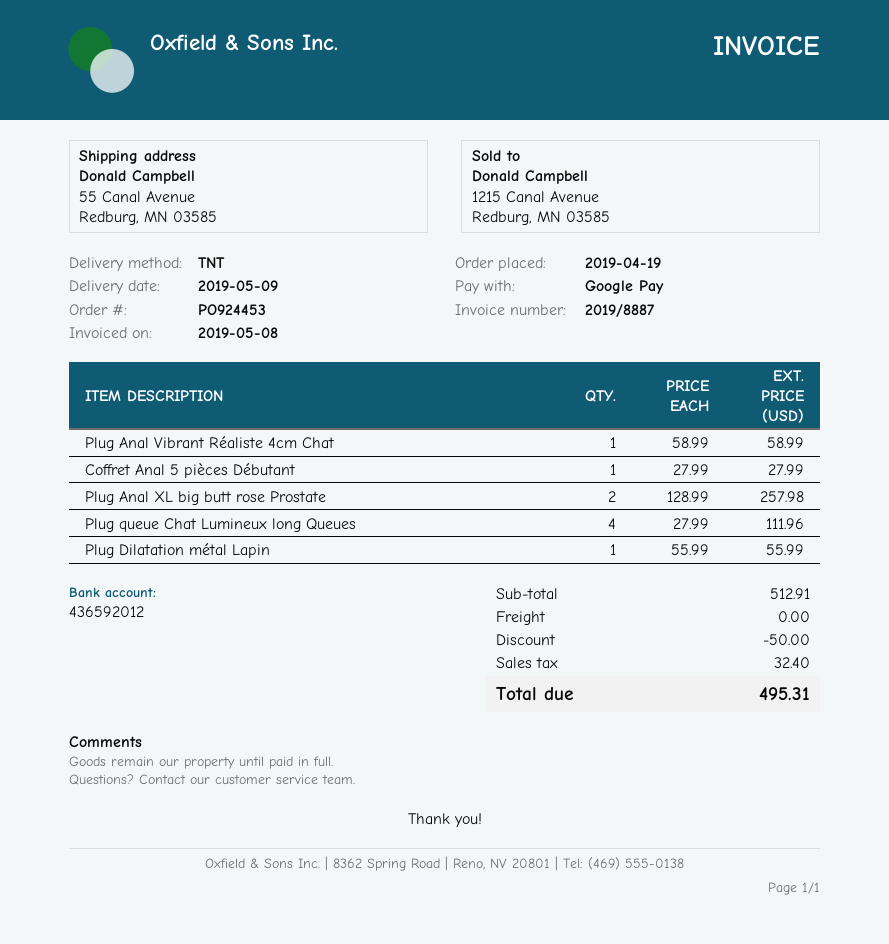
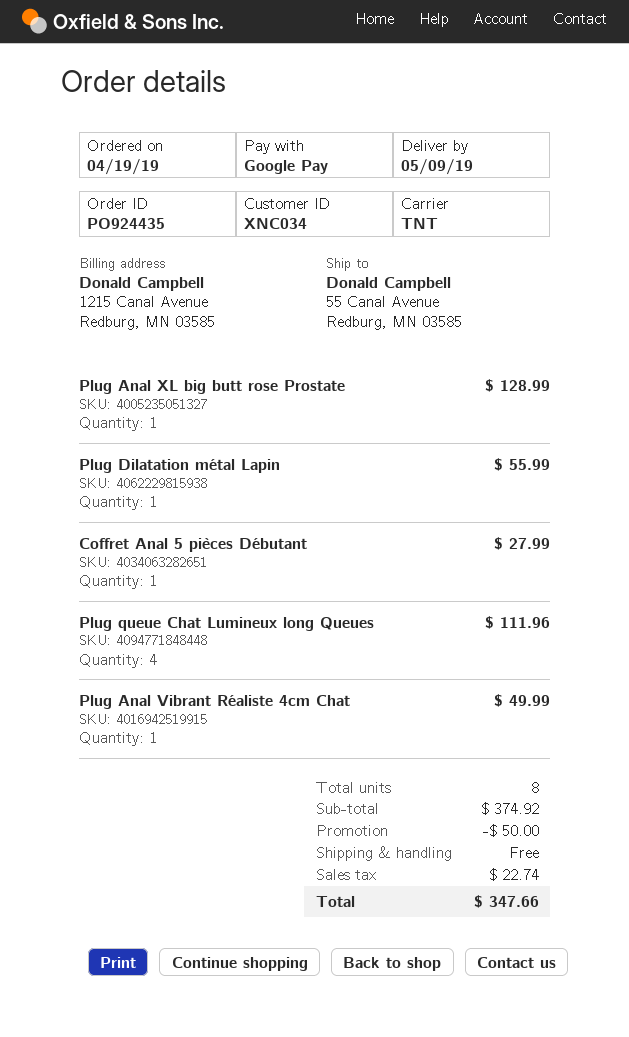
order number: PO924453 -> PO924435
Plug Anal Vibrant Réaliste 4cm Chat: 1 for 58.99 -> 1 for 49.99
Plug Anal XL big butt rose Prostate: 2 for 257.98 -> 1 for 128.99
subtotal: 512.91 -> 374.92
tax: 32.40 -> 22.74
total: 495.31 -> 347.66

